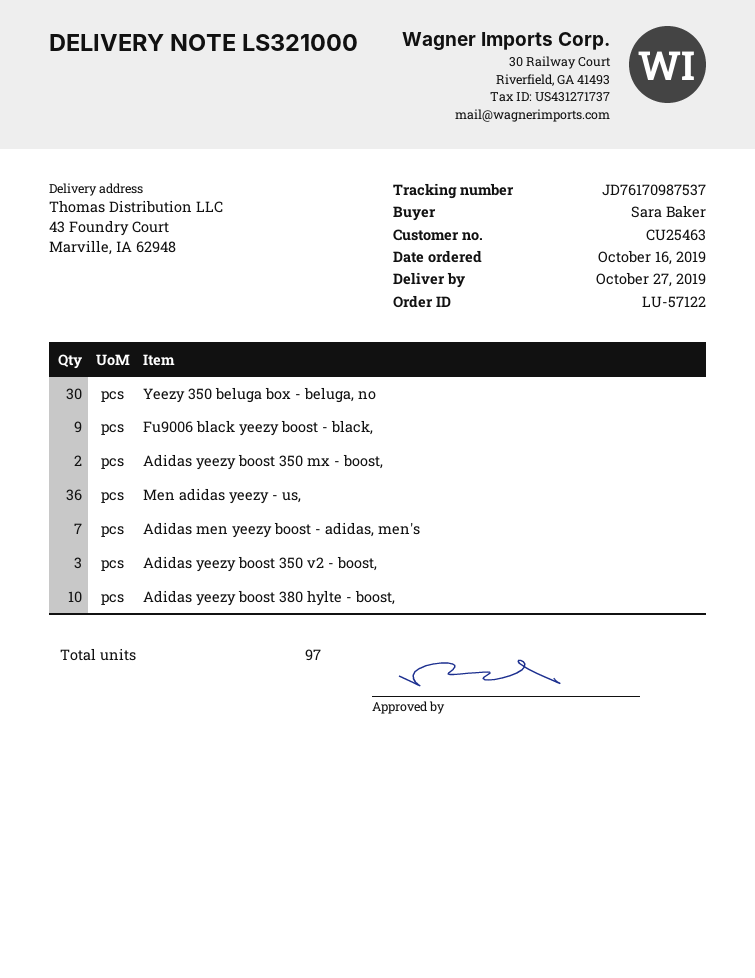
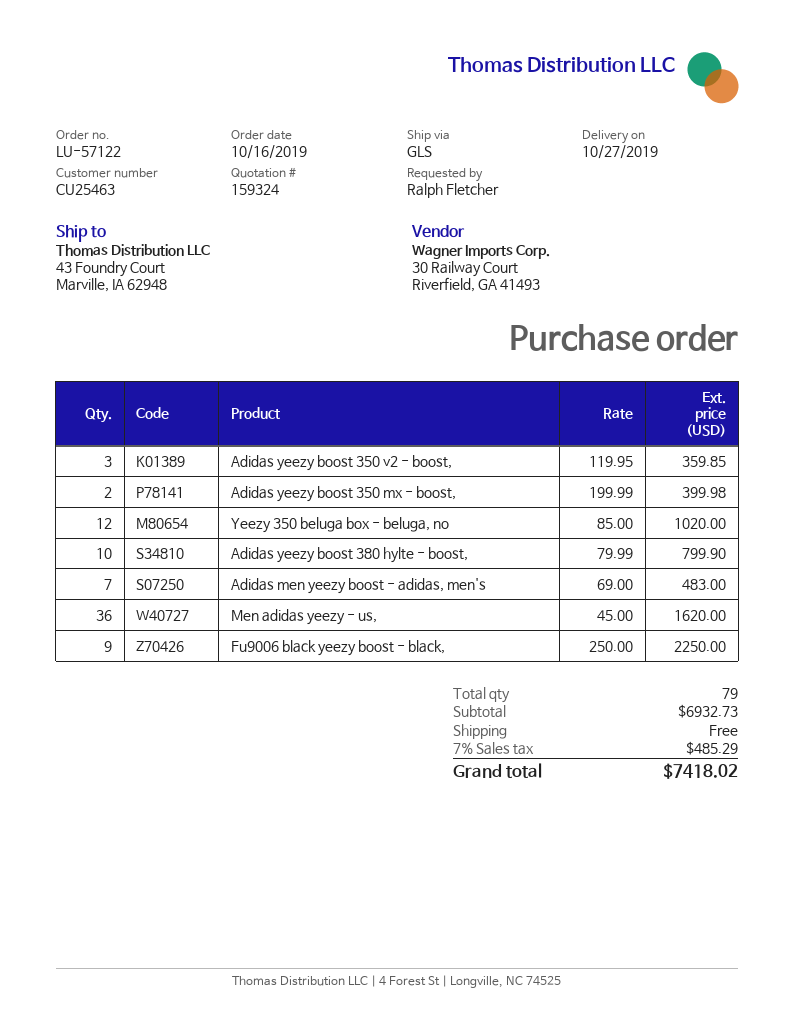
ordered by: Sara Baker -> Ralph Fletcher
Yeezy 350 beluga box - beluga, no: 30 -> 12
total quantity: 97 -> 79

